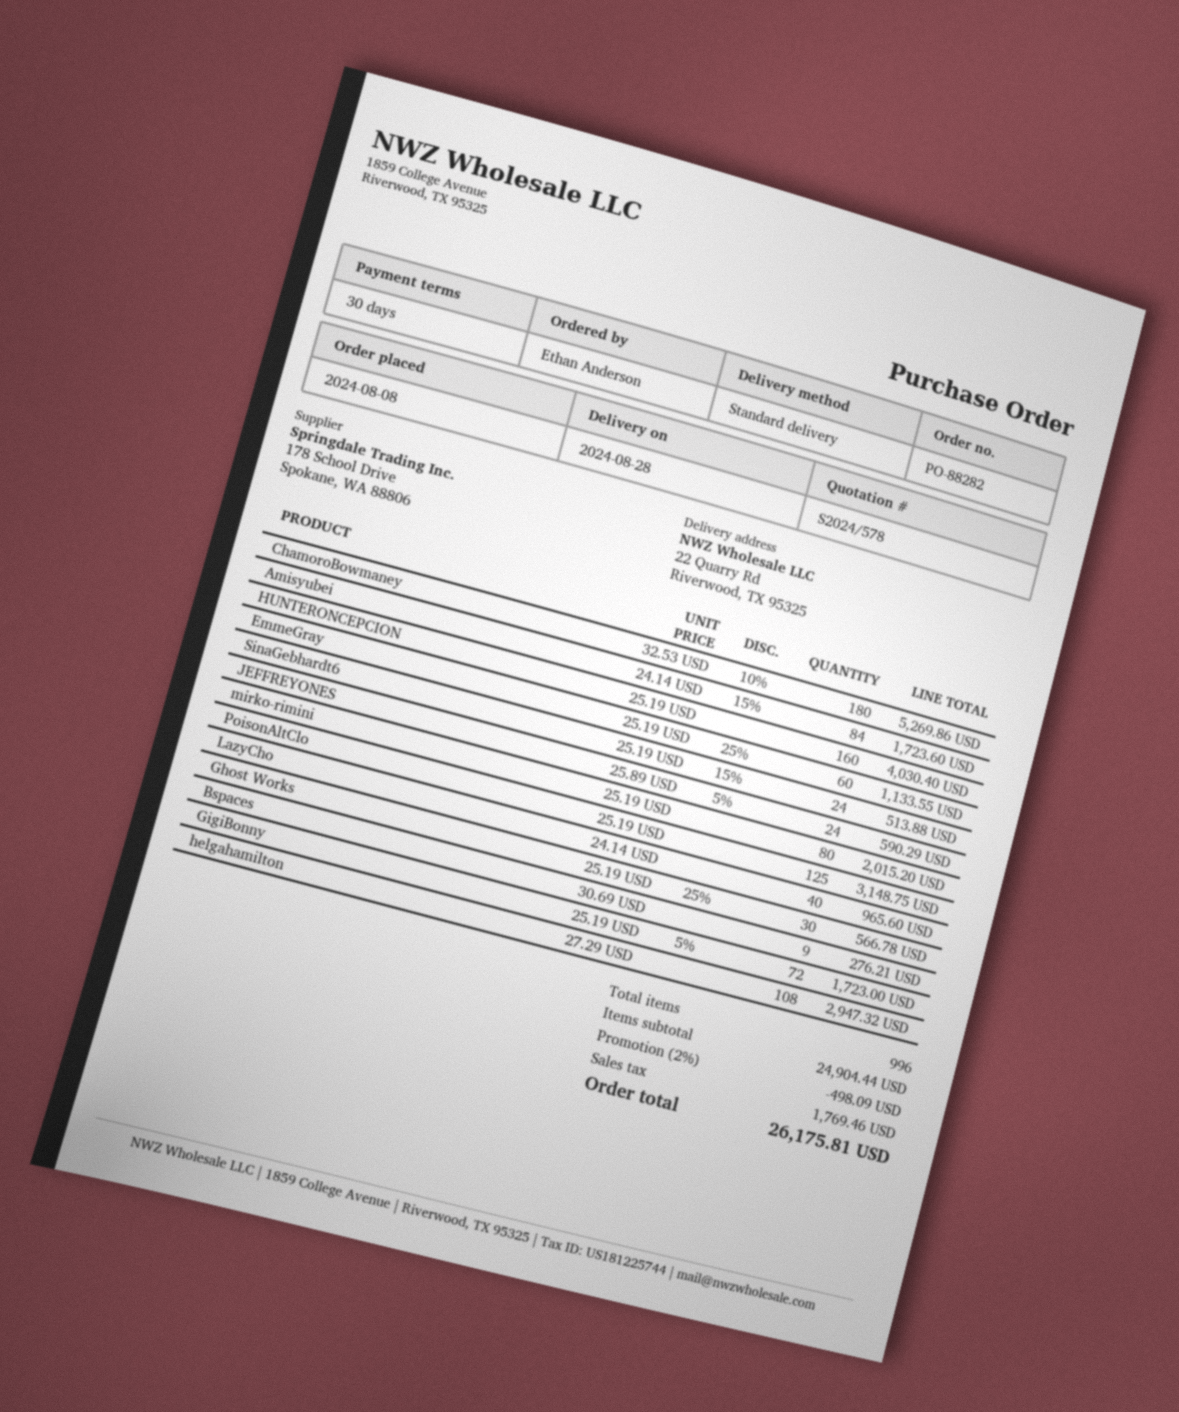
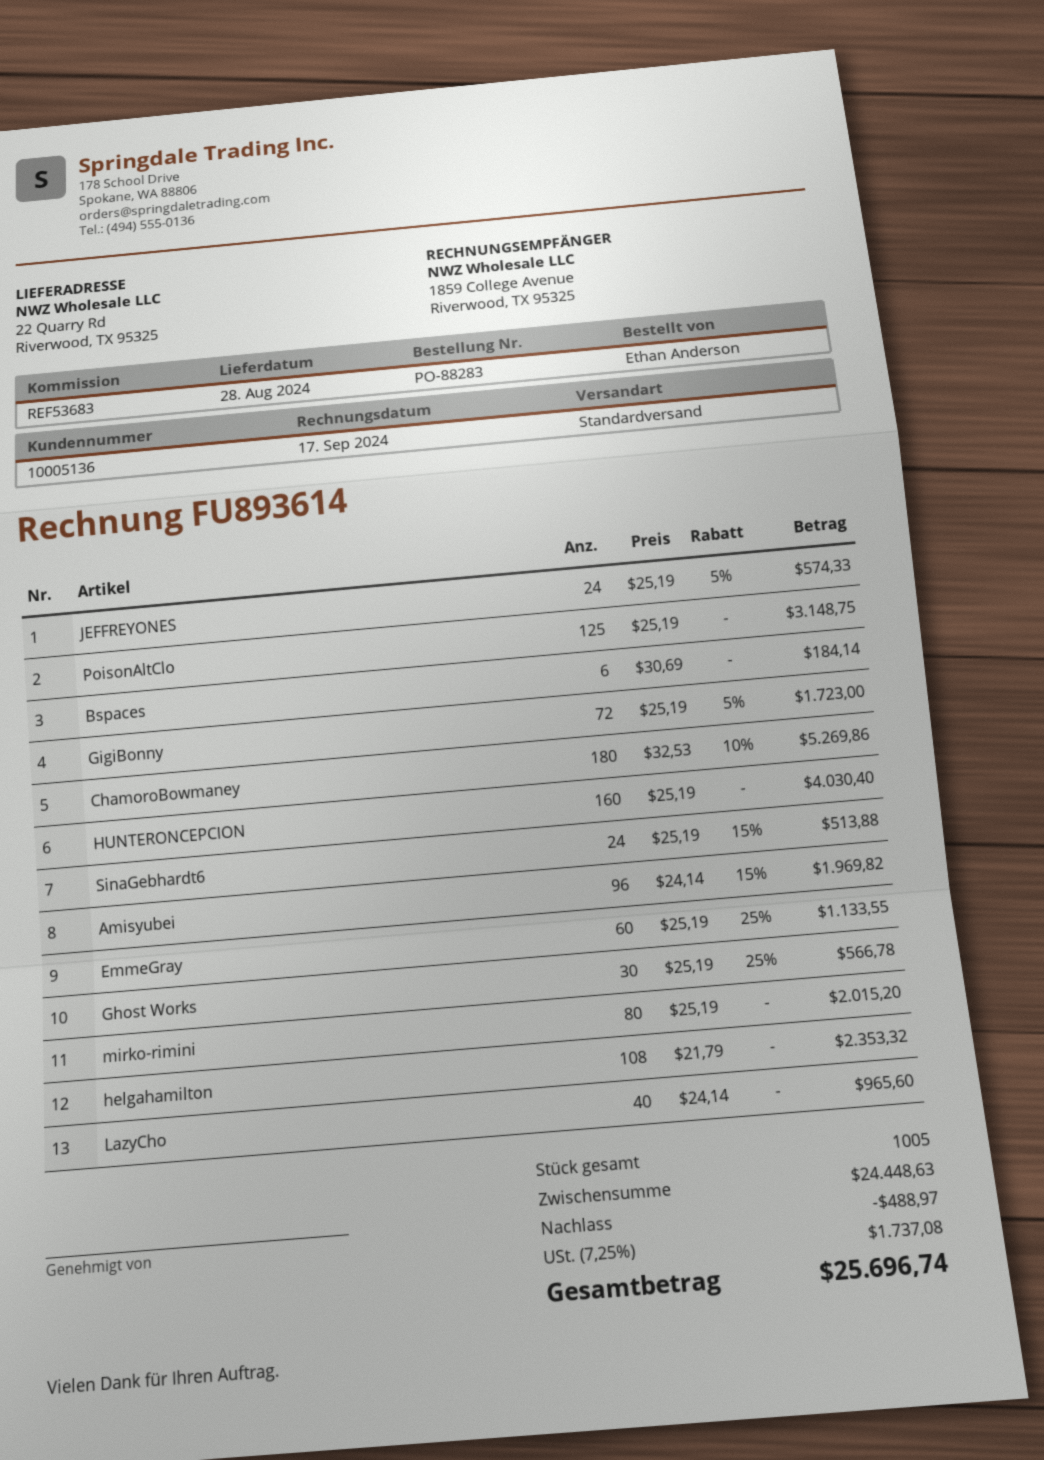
order number: PO-88282 -> PO-88283
Amisyubei: 84 x 24.14 - 15% = 1723.60 -> 96 x 24.14 - 15% = 1969.82
JEFFREYONES: 24 x 25.89 - 5% = 590.29 -> 24 x 25.19 - 5% = 574.33
Bspaces: 9 x 30.69 = 276.21 -> 6 x 30.69 = 184.14
helgahamilton: 108 x 27.29 = 2947.32 -> 108 x 21.79 = 2353.32
total quantity: 996 -> 1005
subtotal: 24904.44 -> 24448.63
discount: 498.09 -> 488.97
tax: 1769.46 -> 1737.08
total: 26175.81 -> 25696.74

